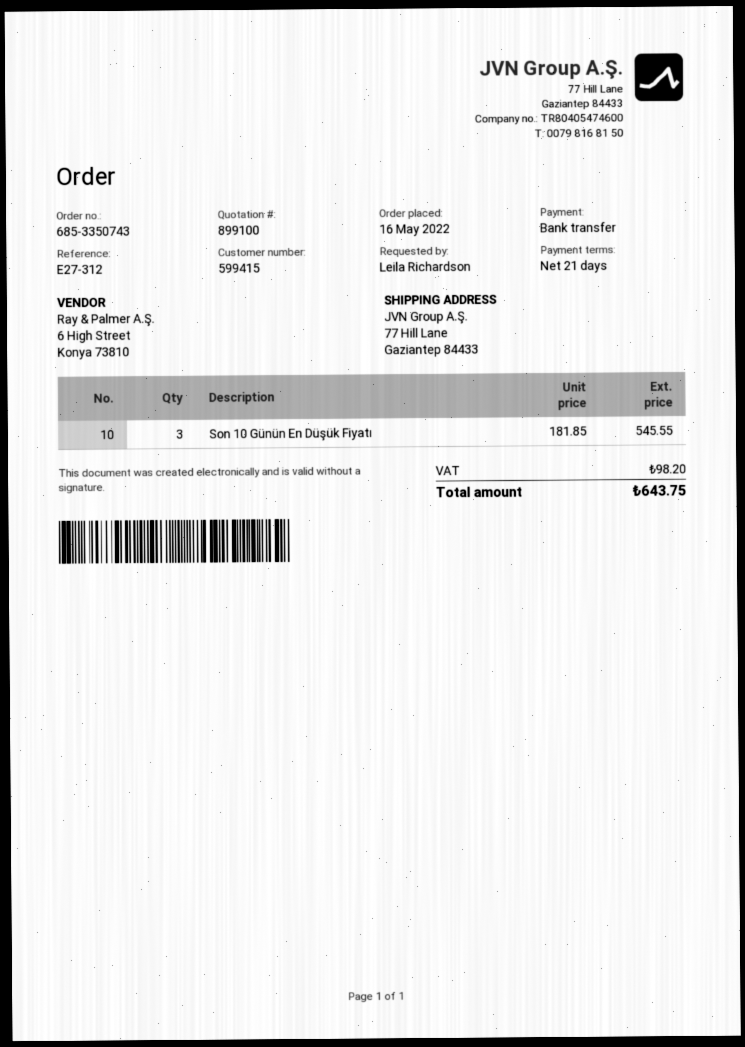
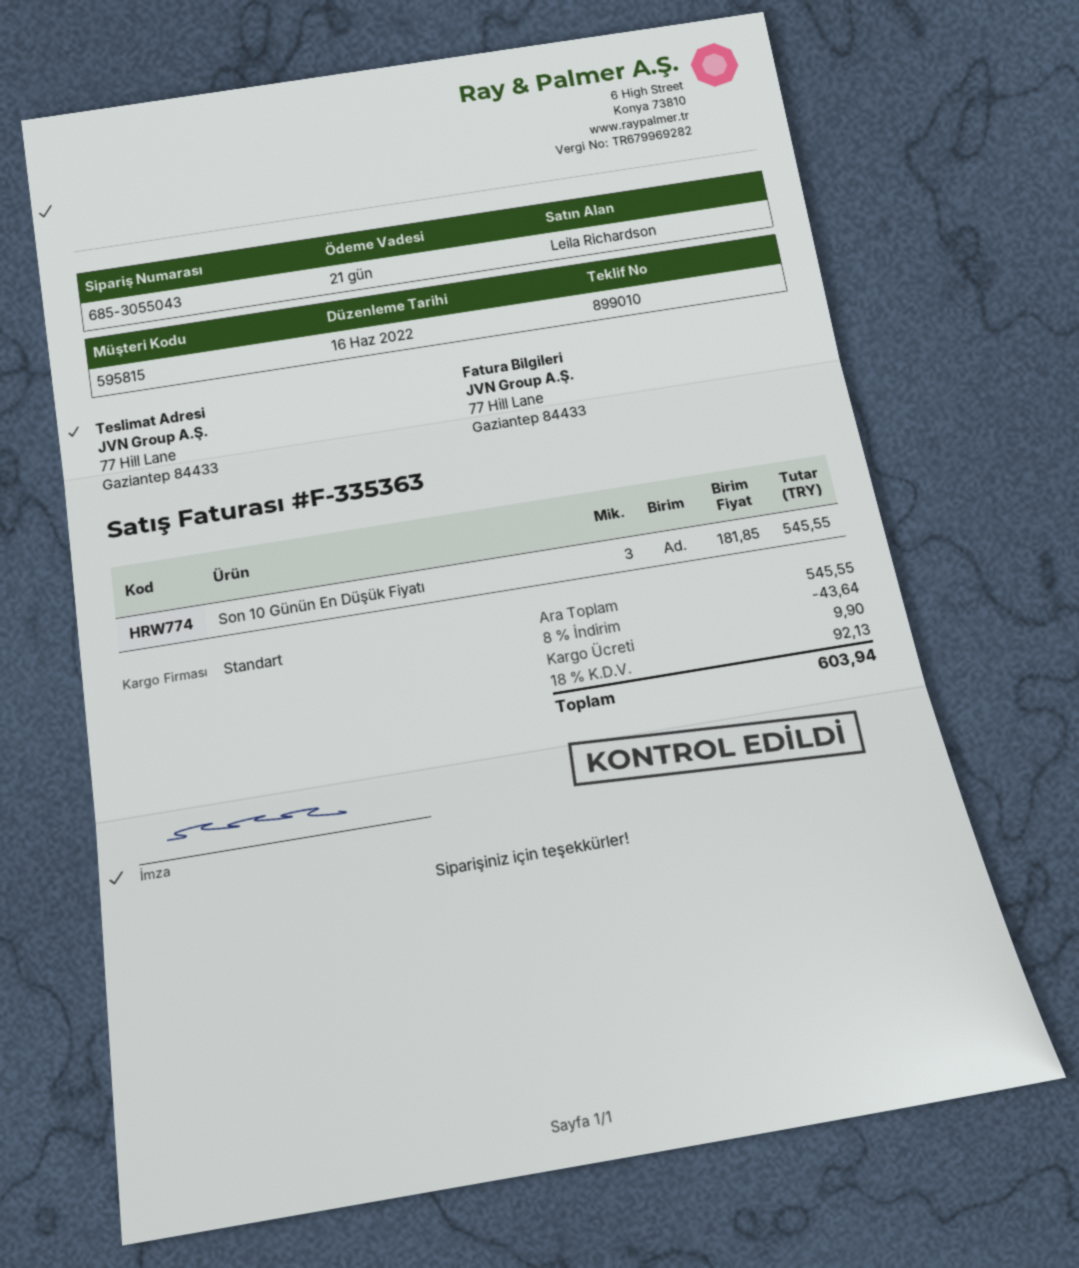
quote number: 899100 -> 899010
order number: 685-3350743 -> 685-3055043
customer number: 599415 -> 595815
discount: none -> 8% = 43.64
shipping: none -> 9.90
tax: 98.20 -> 92.13
total: 643.75 -> 603.94

